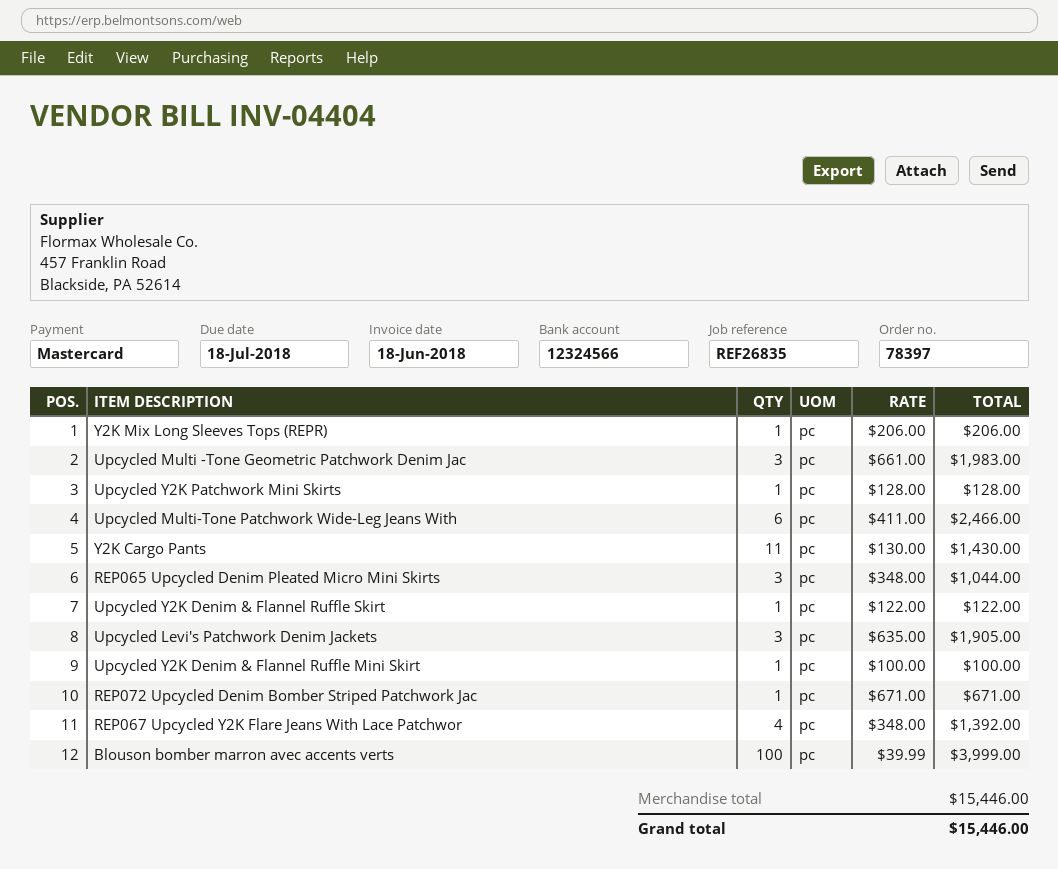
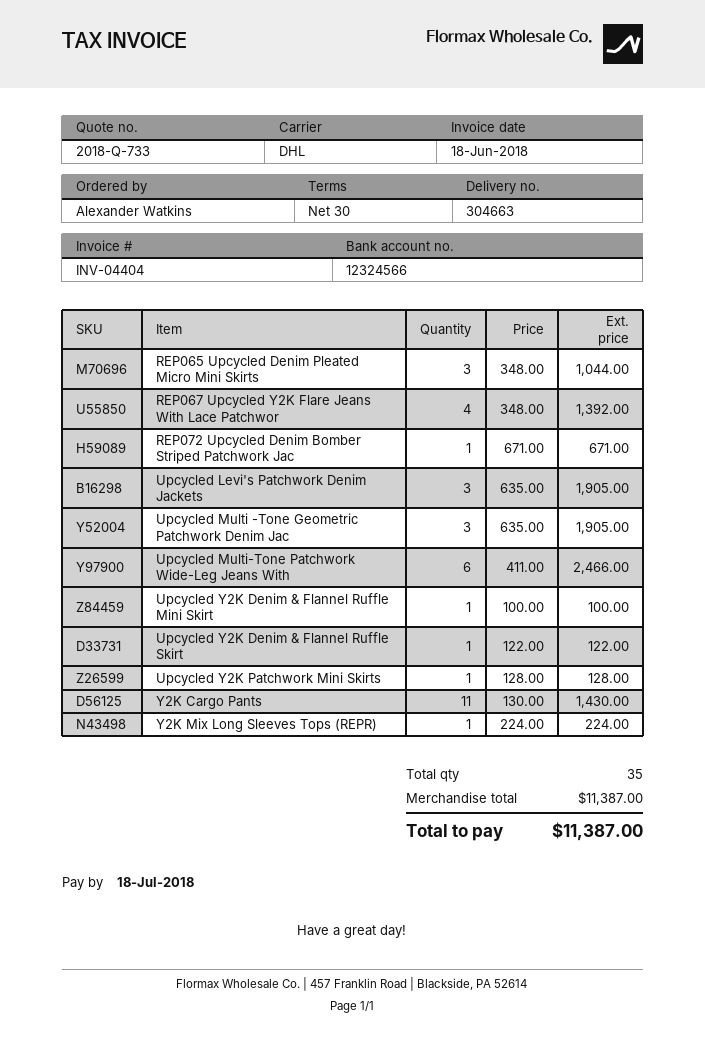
Y2K Mix Long Sleeves Tops (REPR): 1 x 206.00 = 206.00 -> 1 x 224.00 = 224.00
Upcycled Multi -Tone Geometric Patchwork Denim Jac: 3 x 661.00 = 1983.00 -> 3 x 635.00 = 1905.00
Blouson bomber marron avec accents verts: 100 x 39.99 = 3999.00 -> none
subtotal: 15446.00 -> 11387.00
total: 15446.00 -> 11387.00

